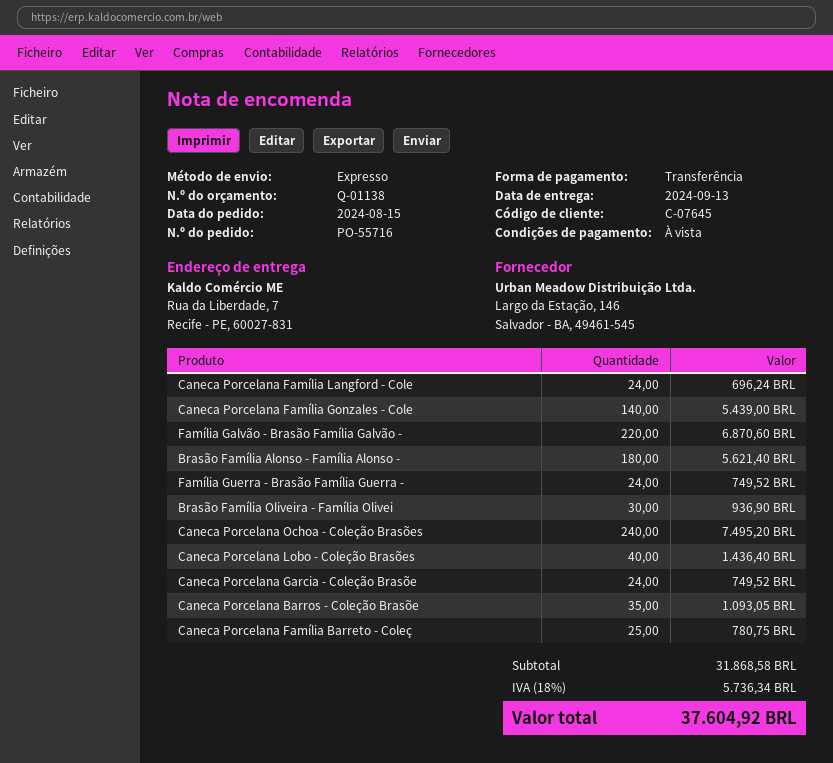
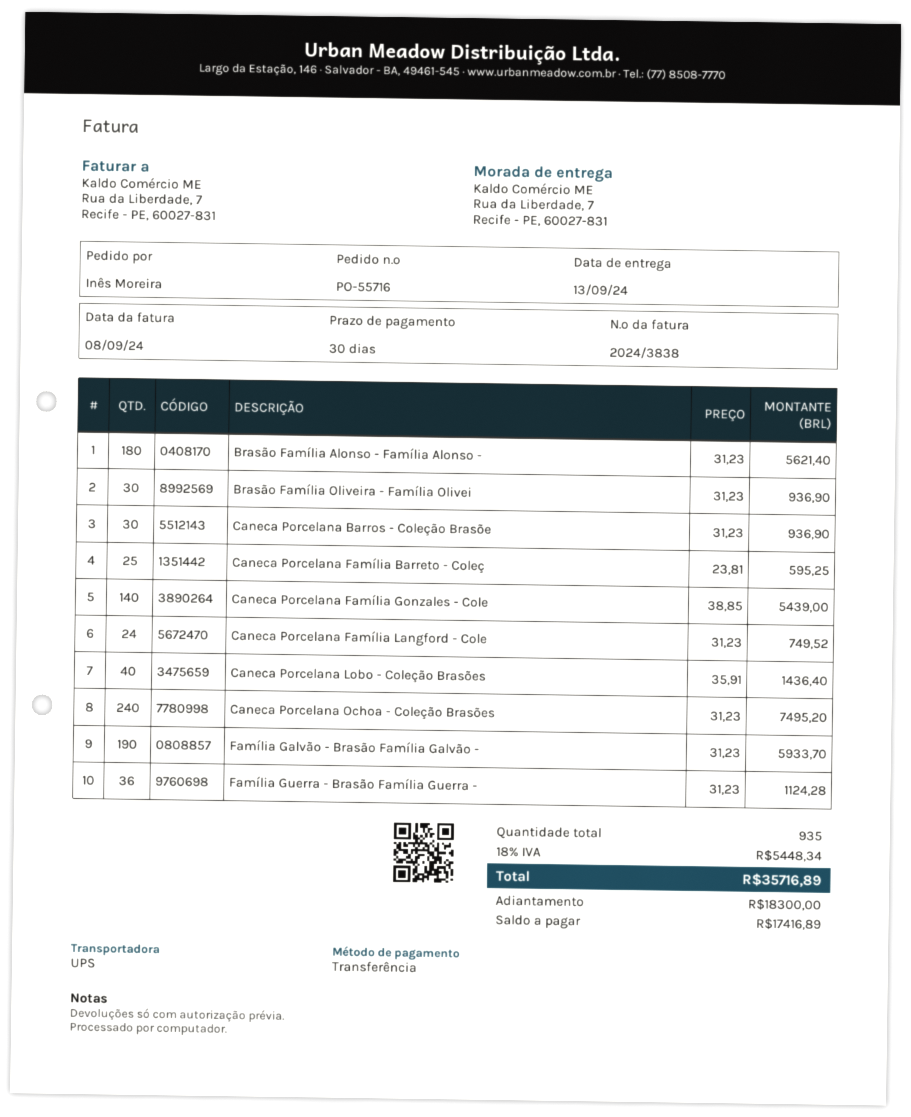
payment terms: on receipt -> 30 days
shipping method: express -> UPS
Caneca Porcelana Família Langford - Cole: 24 for 696.24 -> 24 for 749.52
Família Galvão - Brasão Família Galvão -: 220 for 6870.60 -> 190 for 5933.70
Família Guerra - Brasão Família Guerra -: 24 for 749.52 -> 36 for 1124.28
Caneca Porcelana Garcia - Coleção Brasõe: 24 for 749.52 -> none
Caneca Porcelana Barros - Coleção Brasõe: 35 for 1093.05 -> 30 for 936.90
Caneca Porcelana Família Barreto - Coleç: 25 for 780.75 -> 25 for 595.25
tax: 18% = 5736.34 -> 18% = 5448.34
total: 37604.92 -> 35716.89

